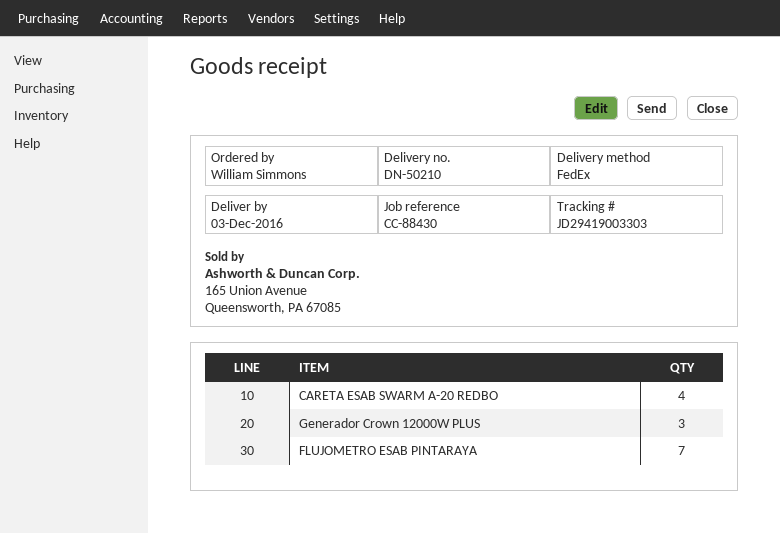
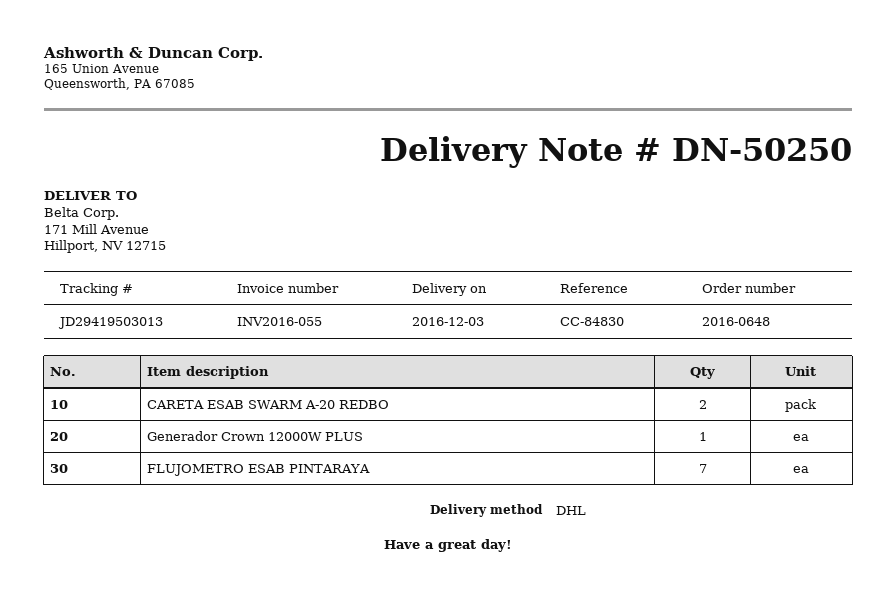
delivery note number: DN-50210 -> DN-50250
reference: CC-88430 -> CC-84830
shipping method: FedEx -> DHL
tracking number: JD29419003303 -> JD29419503013
CARETA ESAB SWARM A-20 REDBO: 4 -> 2
Generador Crown 12000W PLUS: 3 -> 1

